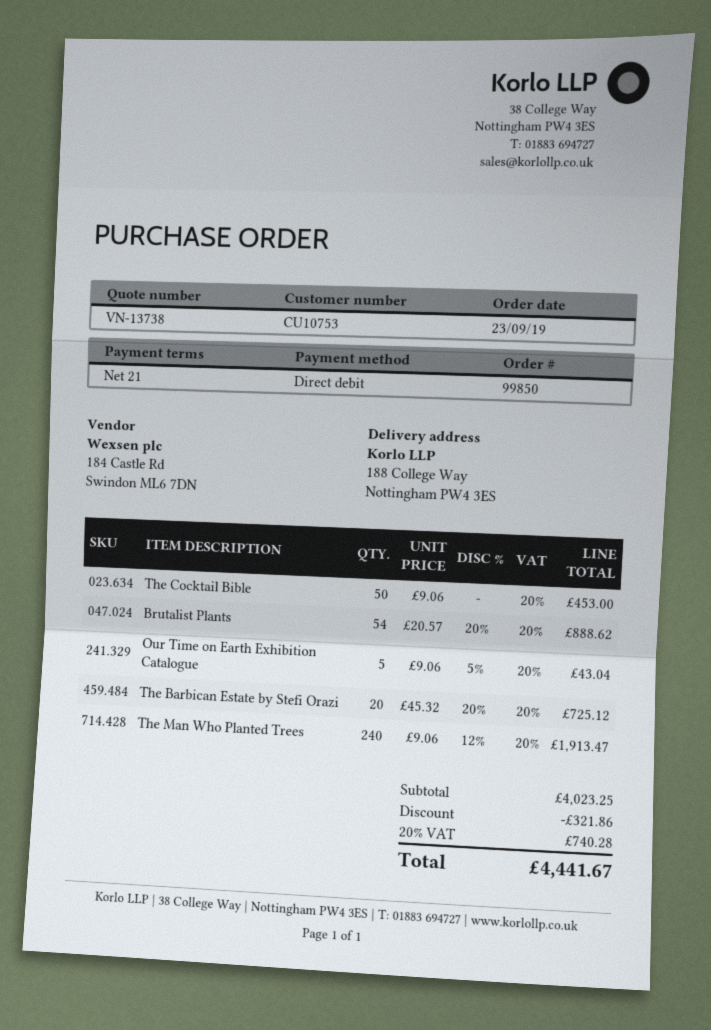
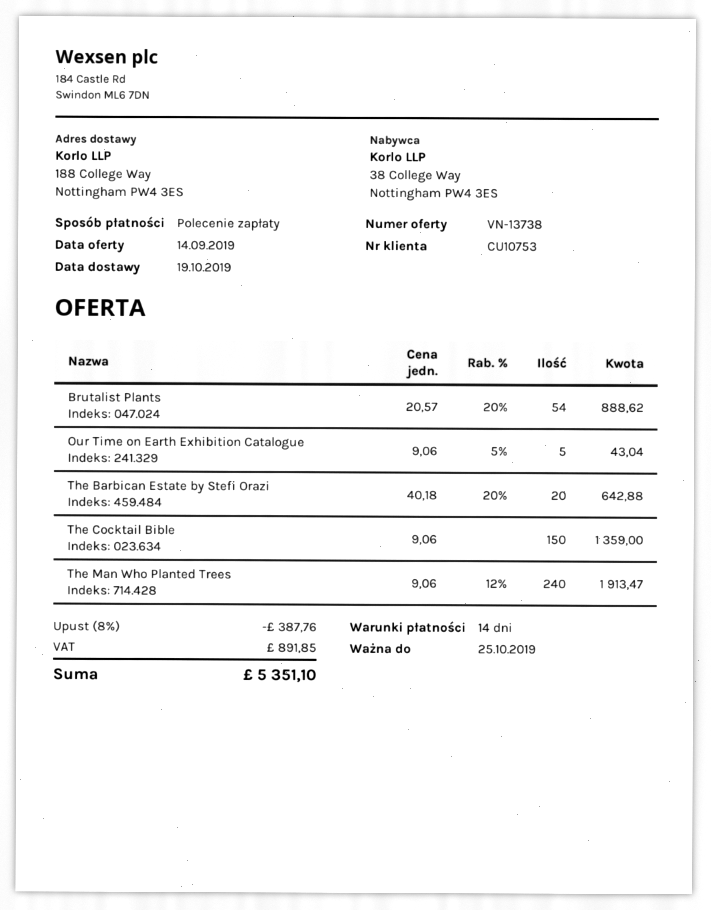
payment terms: 21 days -> 14 days
The Cocktail Bible: 50 x 9.06 = 453.00 -> 150 x 9.06 = 1359.00
The Barbican Estate by Stefi Orazi: 20 x 45.32 - 20% = 725.12 -> 20 x 40.18 - 20% = 642.88
discount: 321.86 -> 387.76
tax: 740.28 -> 891.85
total: 4441.67 -> 5351.10

